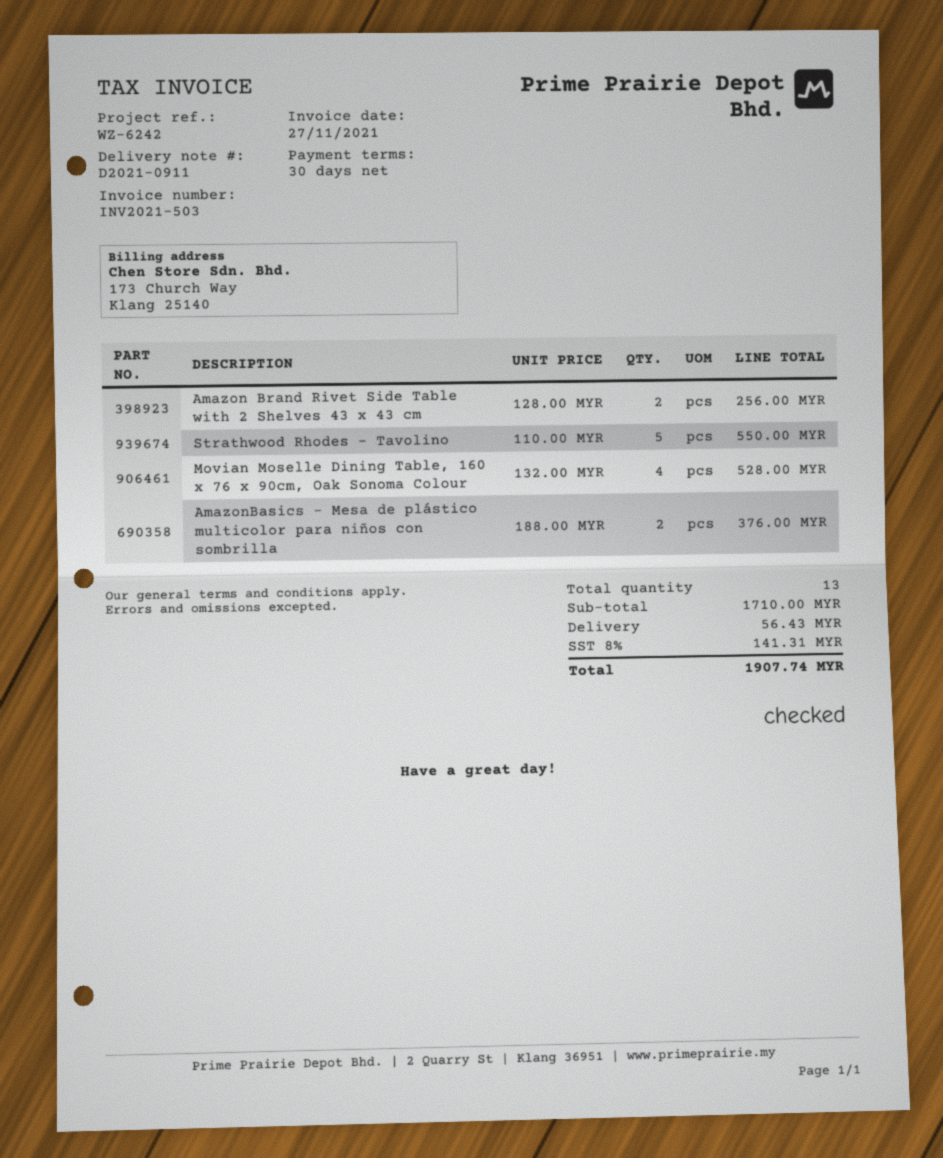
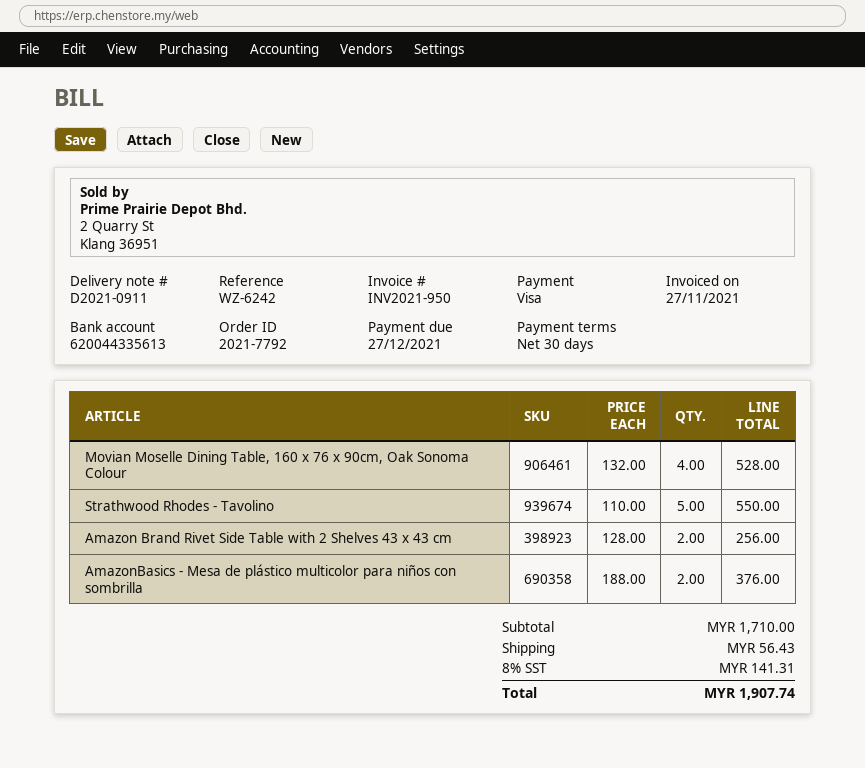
invoice number: INV2021-503 -> INV2021-950

